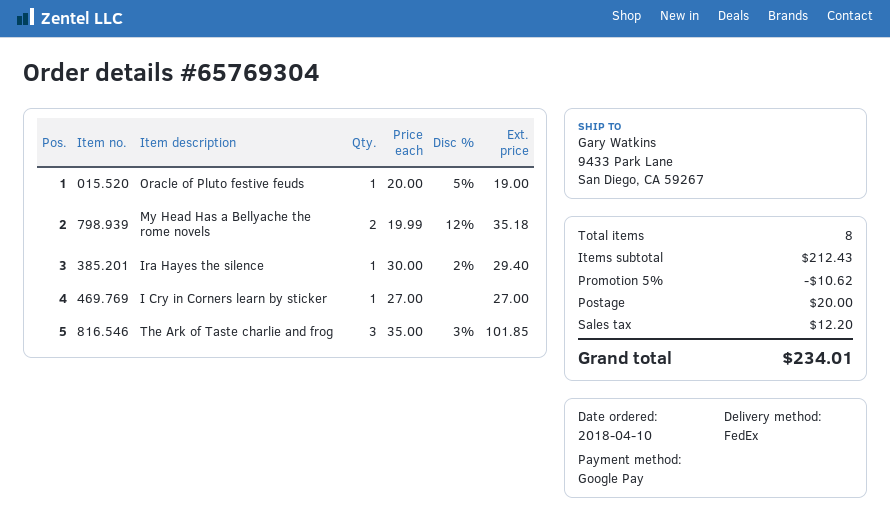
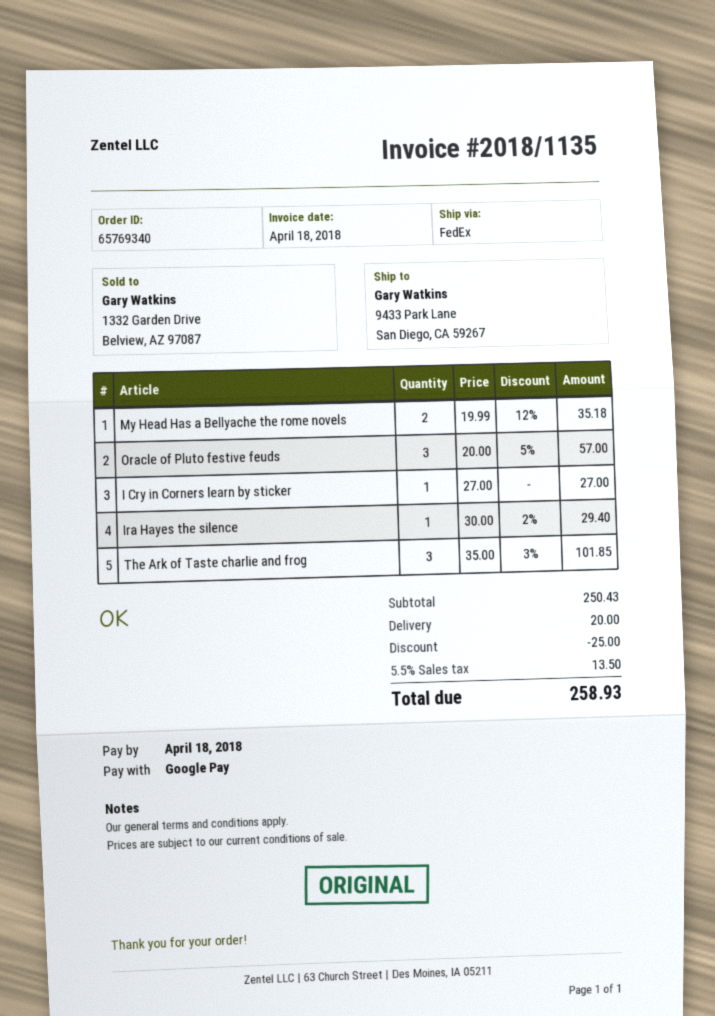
order number: 65769304 -> 65769340
Oracle of Pluto festive feuds: 1 x 20.00 - 5% = 19.00 -> 3 x 20.00 - 5% = 57.00
subtotal: 212.43 -> 250.43
discount: 10.62 -> 25.00
tax: 12.20 -> 13.50
total: 234.01 -> 258.93

